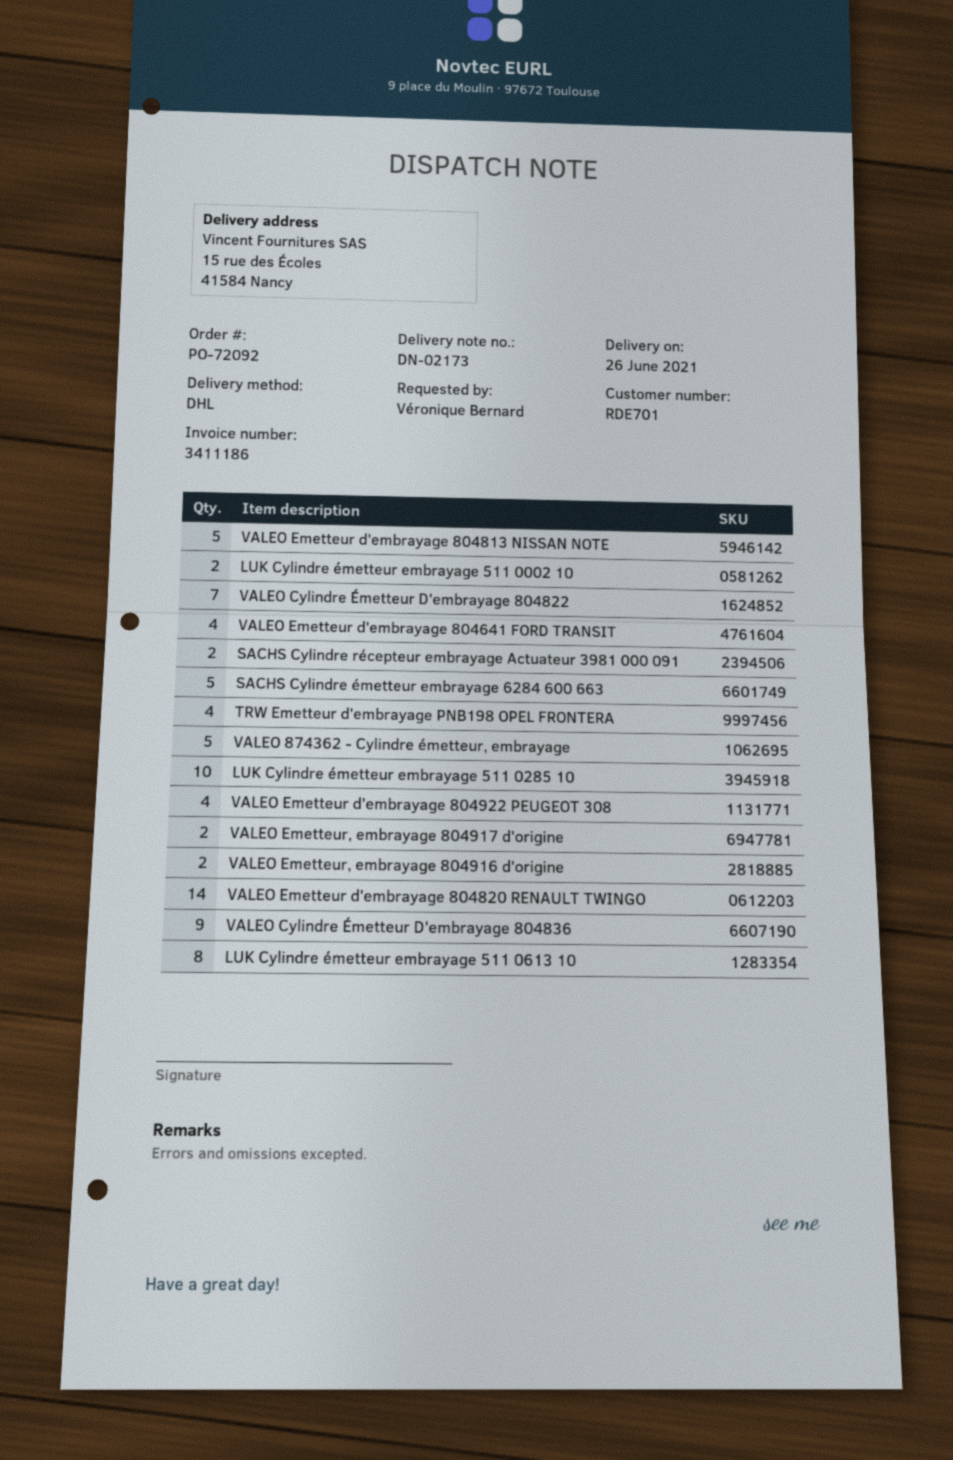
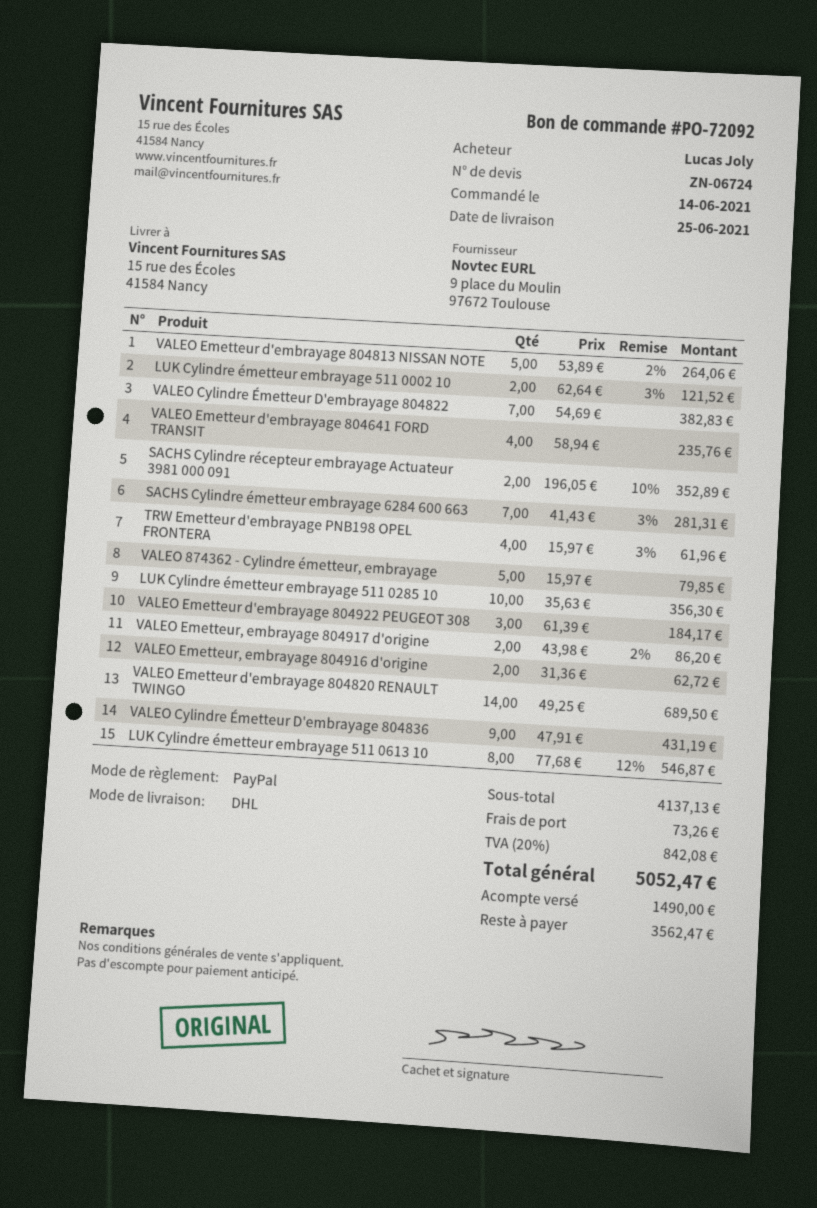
delivery date: 2021-06-26 -> 2021-06-25
ordered by: Véronique Bernard -> Lucas Joly
SACHS Cylindre émetteur embrayage 6284 600 663: 5 -> 7
VALEO Emetteur d'embrayage 804922 PEUGEOT 308: 4 -> 3

